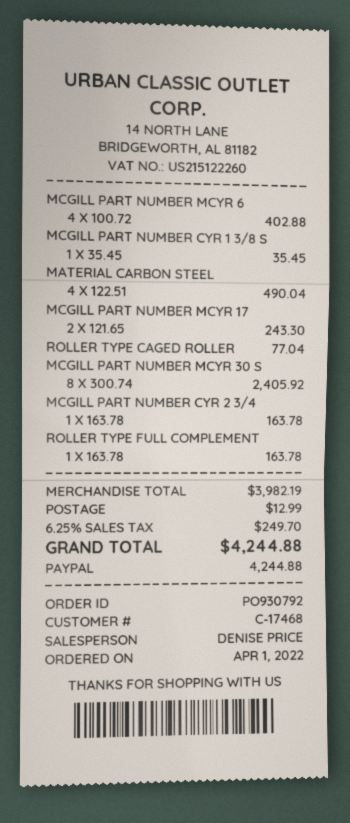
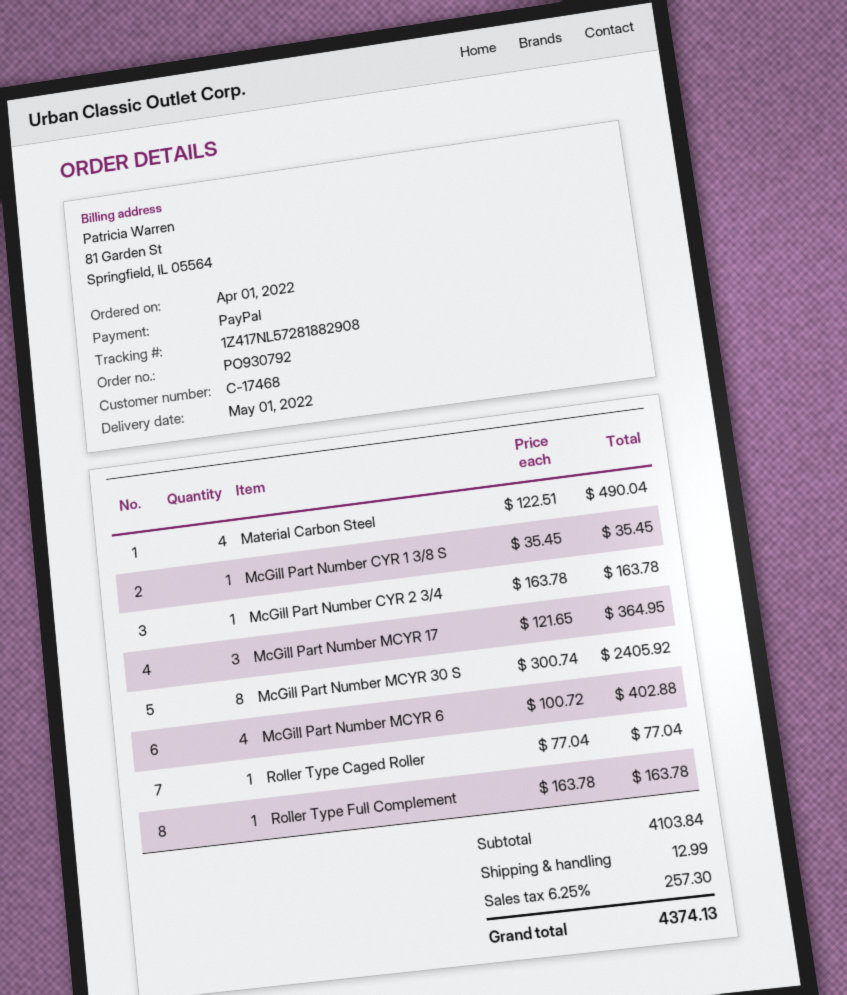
MCGILL PART NUMBER MCYR 17: 2 x 121.65 = 243.30 -> 3 x 121.65 = 364.95
subtotal: 3982.19 -> 4103.84
tax: 6.25% = 249.70 -> 6.25% = 257.30
total: 4244.88 -> 4374.13

